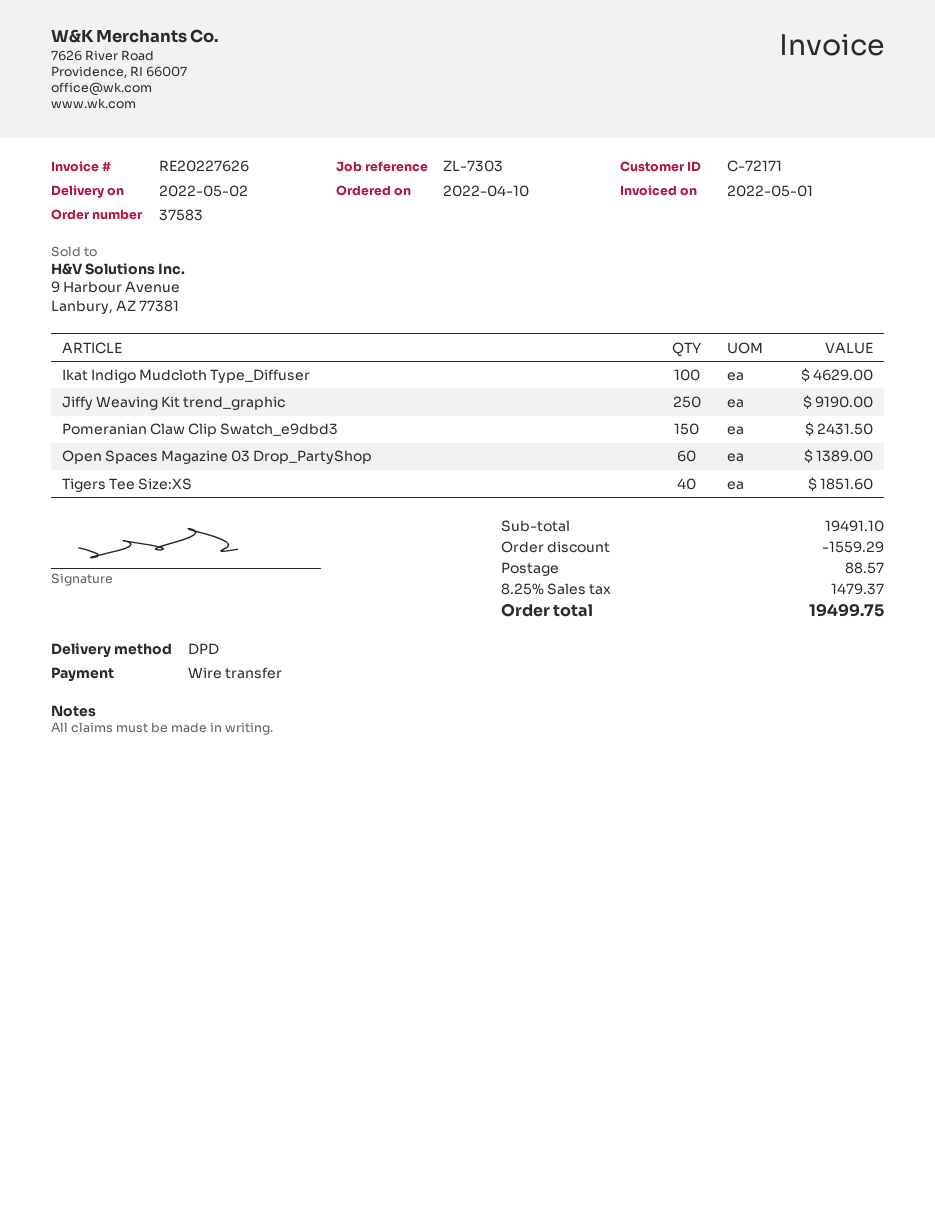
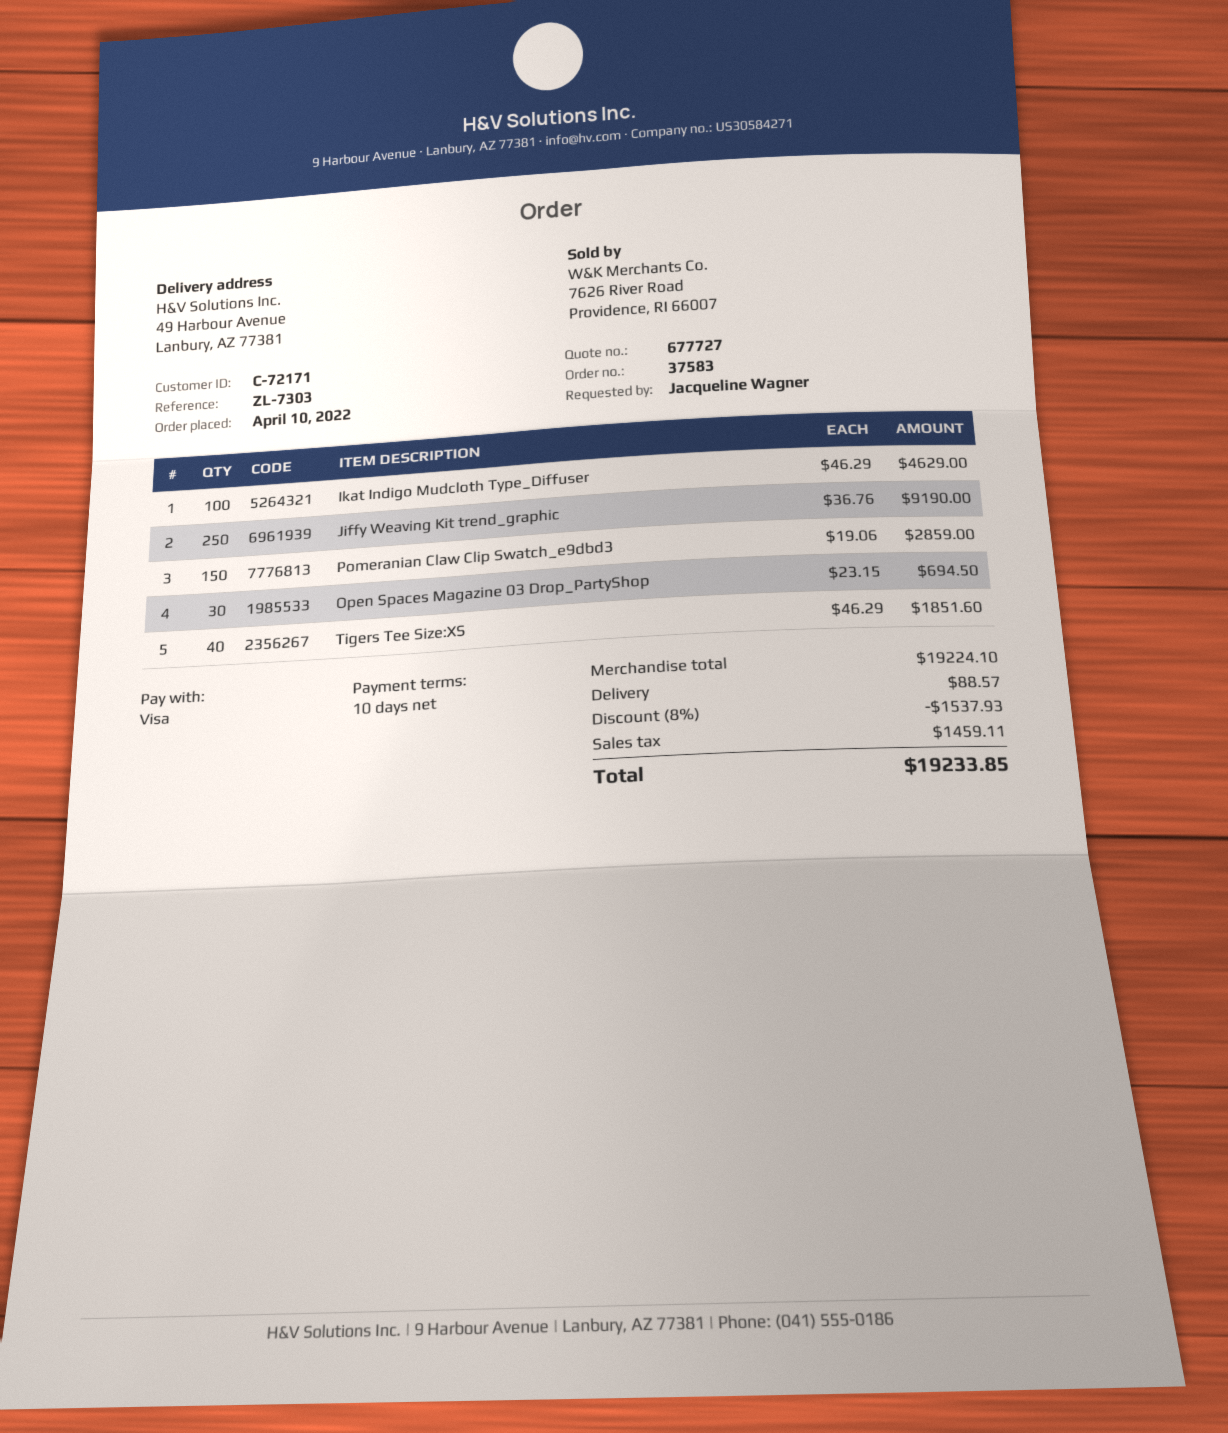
payment method: bank transfer -> Visa
Pomeranian Claw Clip Swatch_e9dbd3: 150 for 2431.50 -> 150 for 2859.00
Open Spaces Magazine 03 Drop_PartyShop: 60 for 1389.00 -> 30 for 694.50
subtotal: 19491.10 -> 19224.10
discount: 1559.29 -> 1537.93
tax: 1479.37 -> 1459.11
total: 19499.75 -> 19233.85

